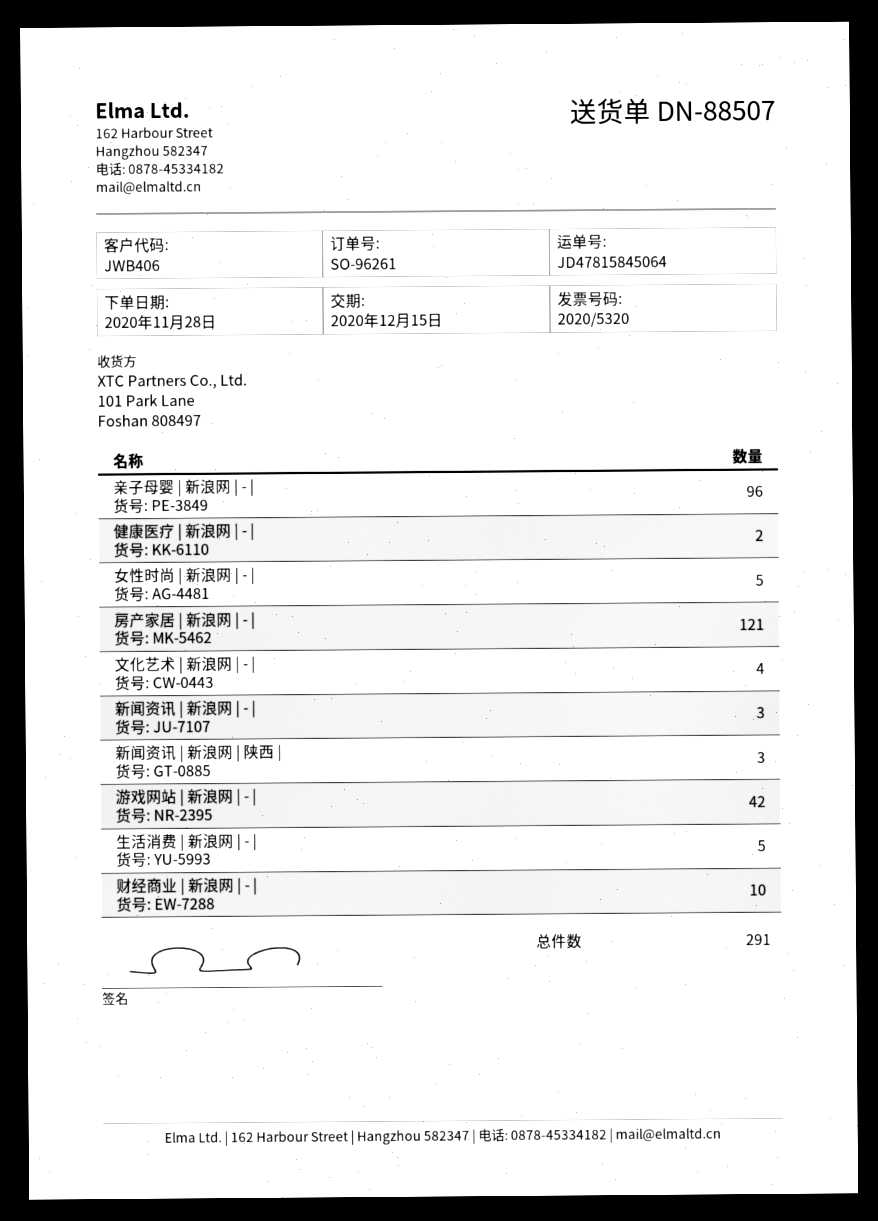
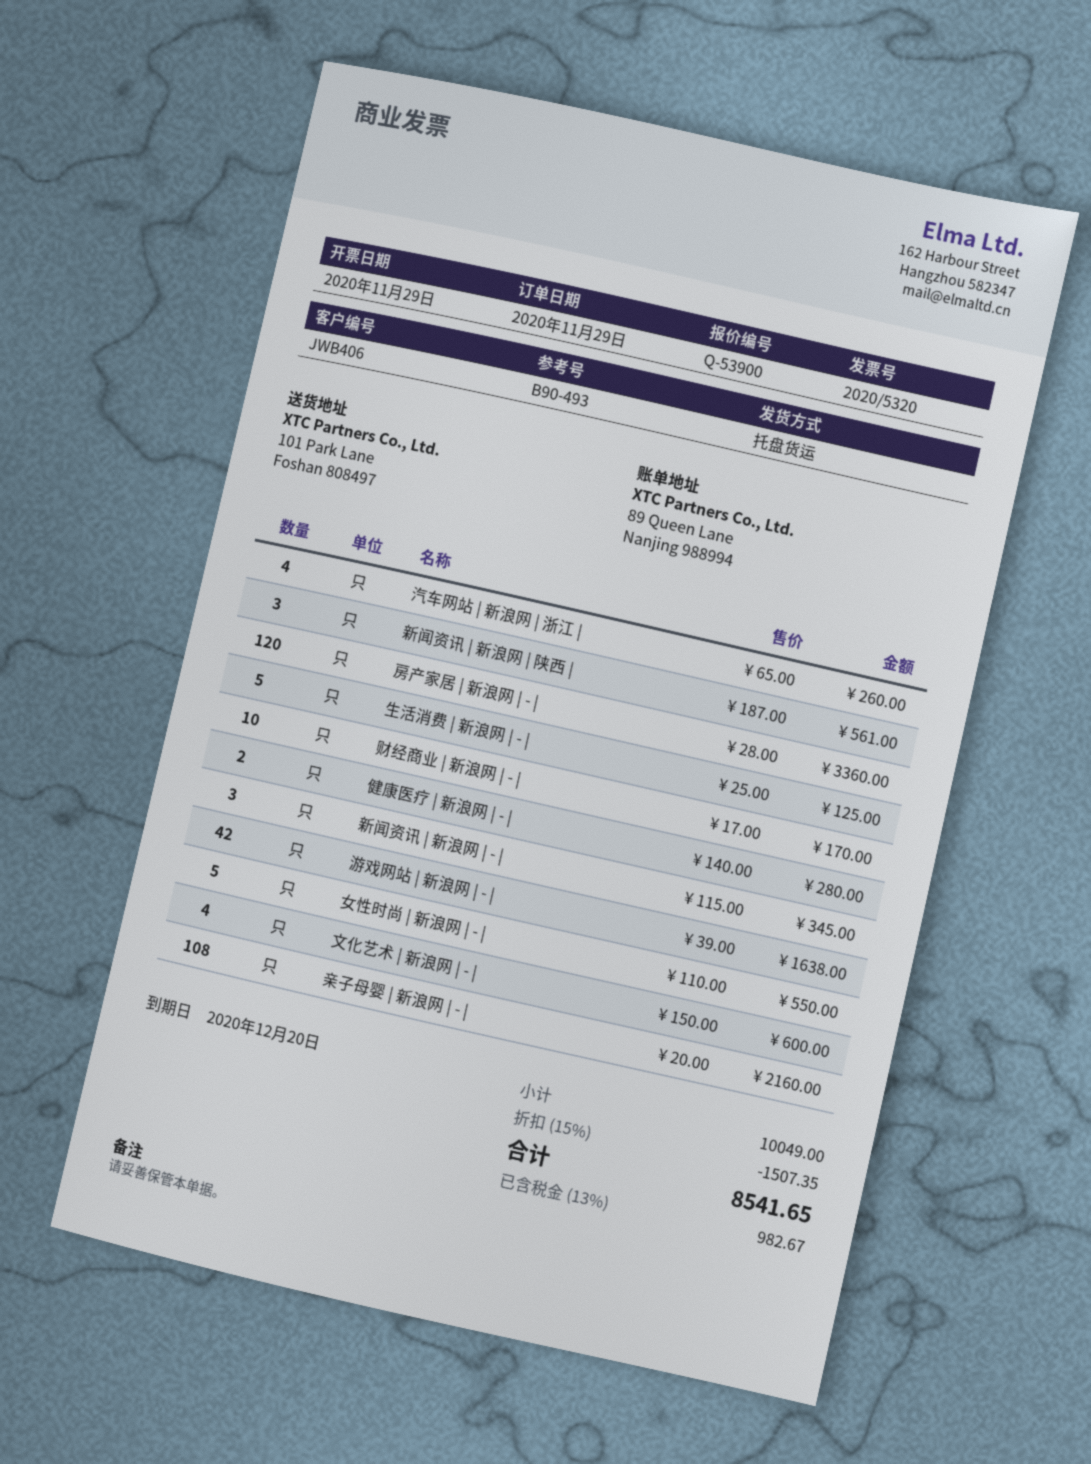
order date: 2020-11-28 -> 2020-11-29
亲子母婴 | 新浪网 | - |: 96 -> 108
房产家居 | 新浪网 | - |: 121 -> 120
汽车网站 | 新浪网 | 浙江 |: none -> 4

